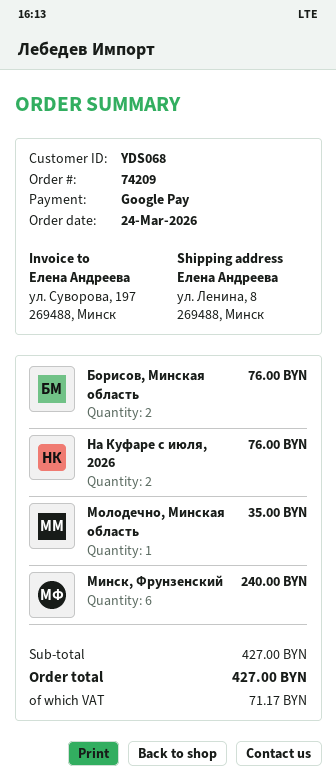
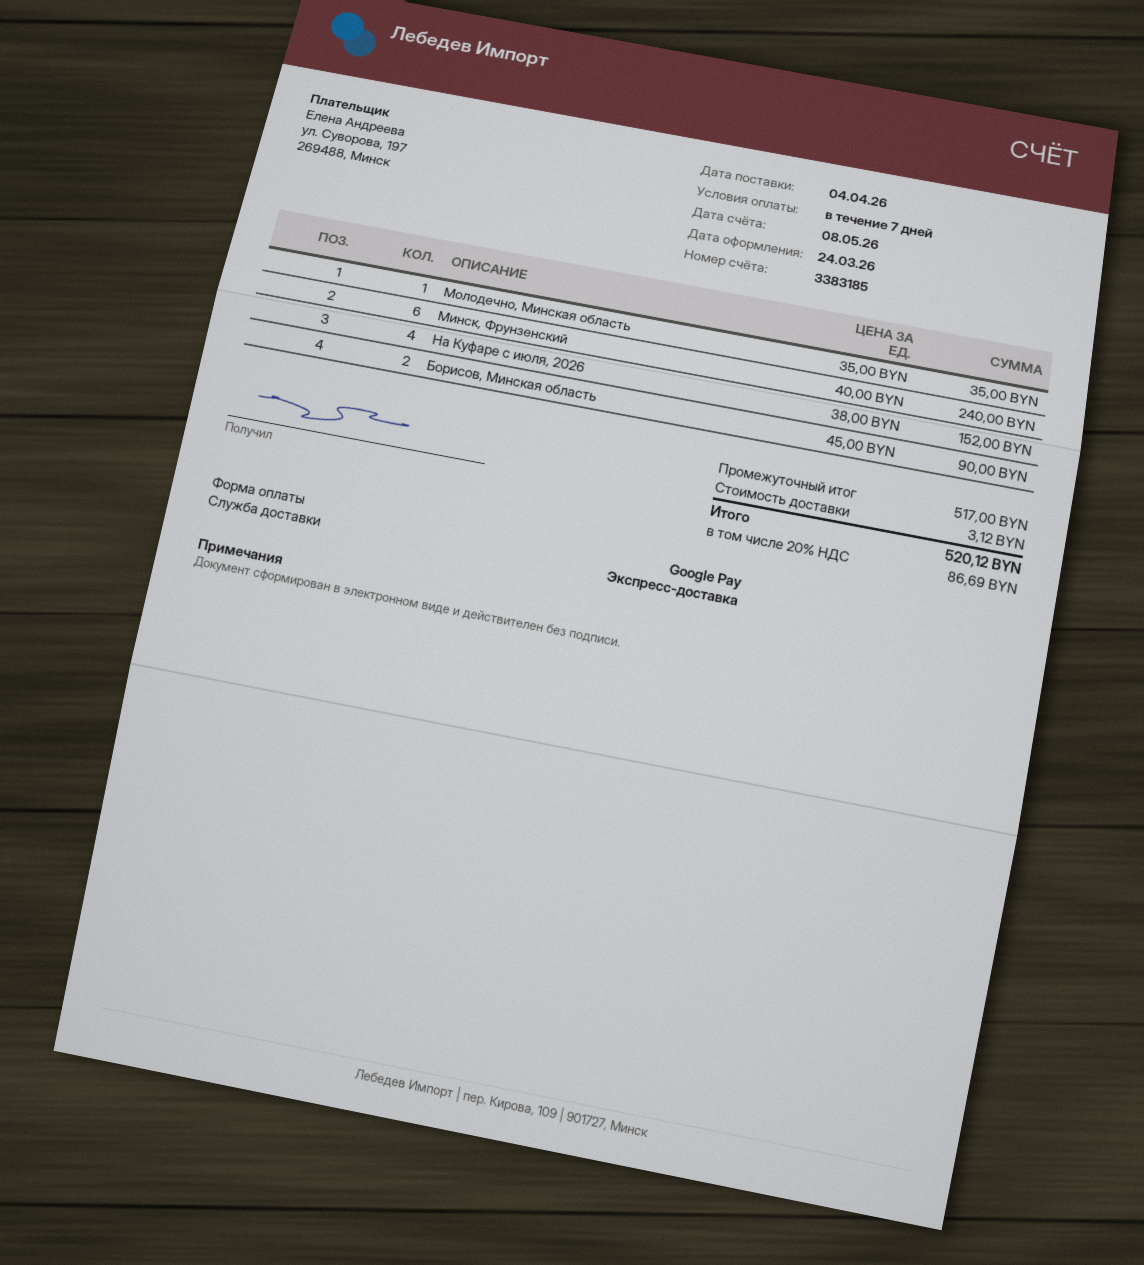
Борисов, Минская область: 2 for 76.00 -> 2 for 90.00
На Куфаре с июля, 2026: 2 for 76.00 -> 4 for 152.00
subtotal: 427.00 -> 517.00
shipping: none -> 3.12
tax: 71.17 -> 86.69
total: 427.00 -> 520.12

